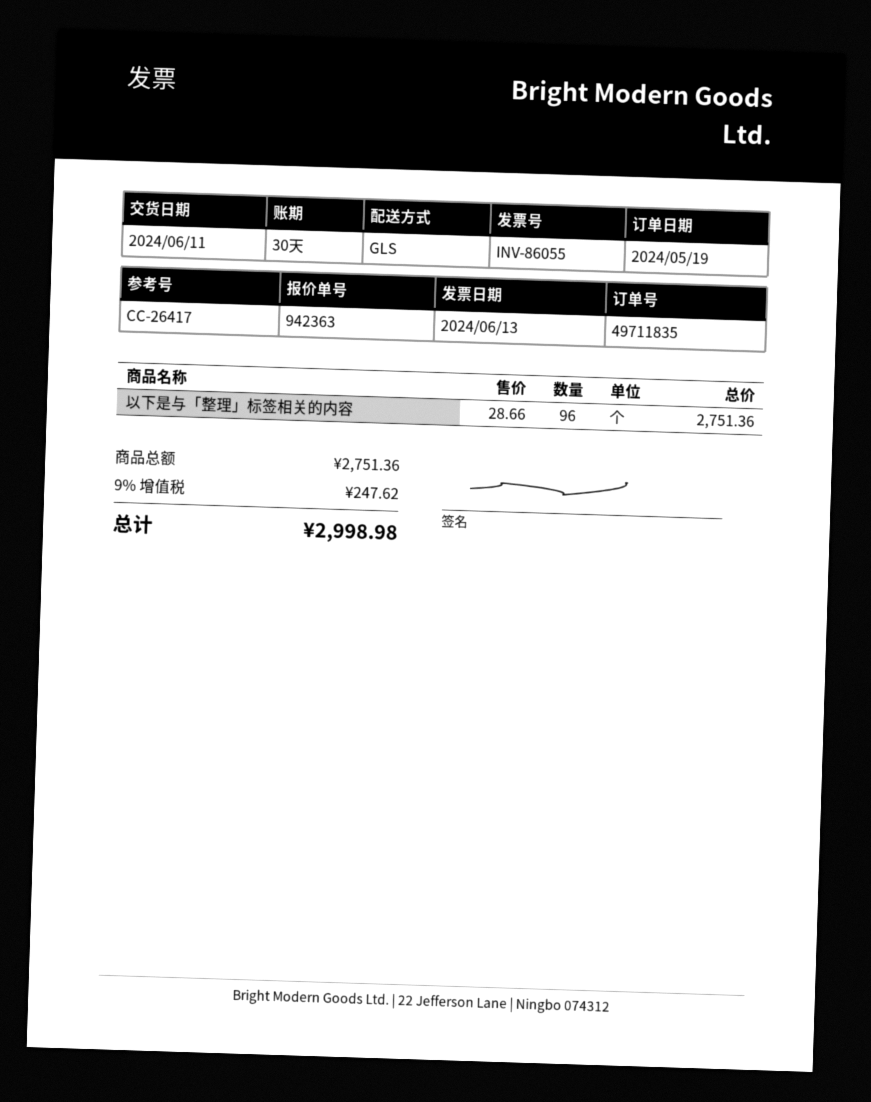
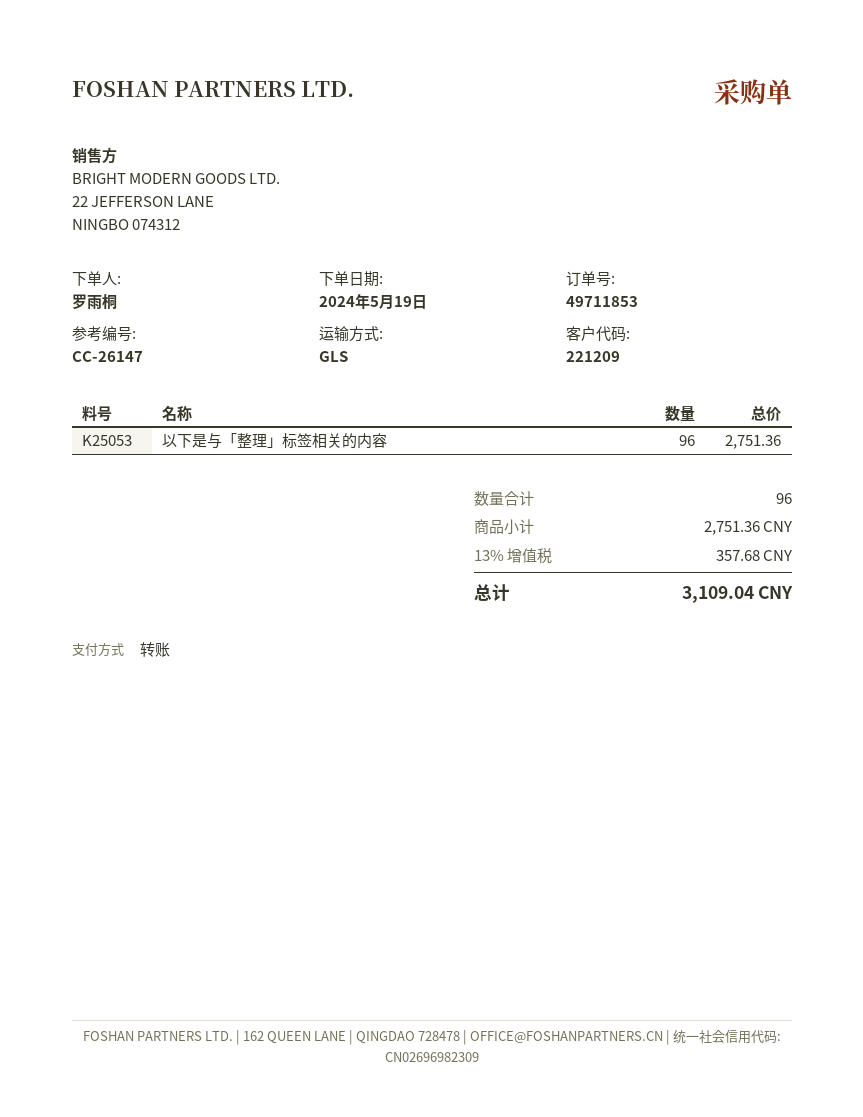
order number: 49711835 -> 49711853
reference: CC-26417 -> CC-26147
tax: 9% = 247.62 -> 13% = 357.68
total: 2998.98 -> 3109.04

